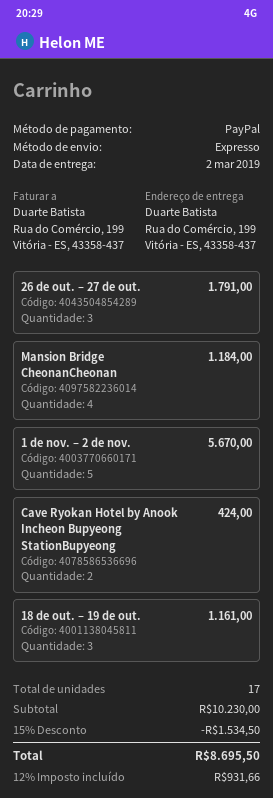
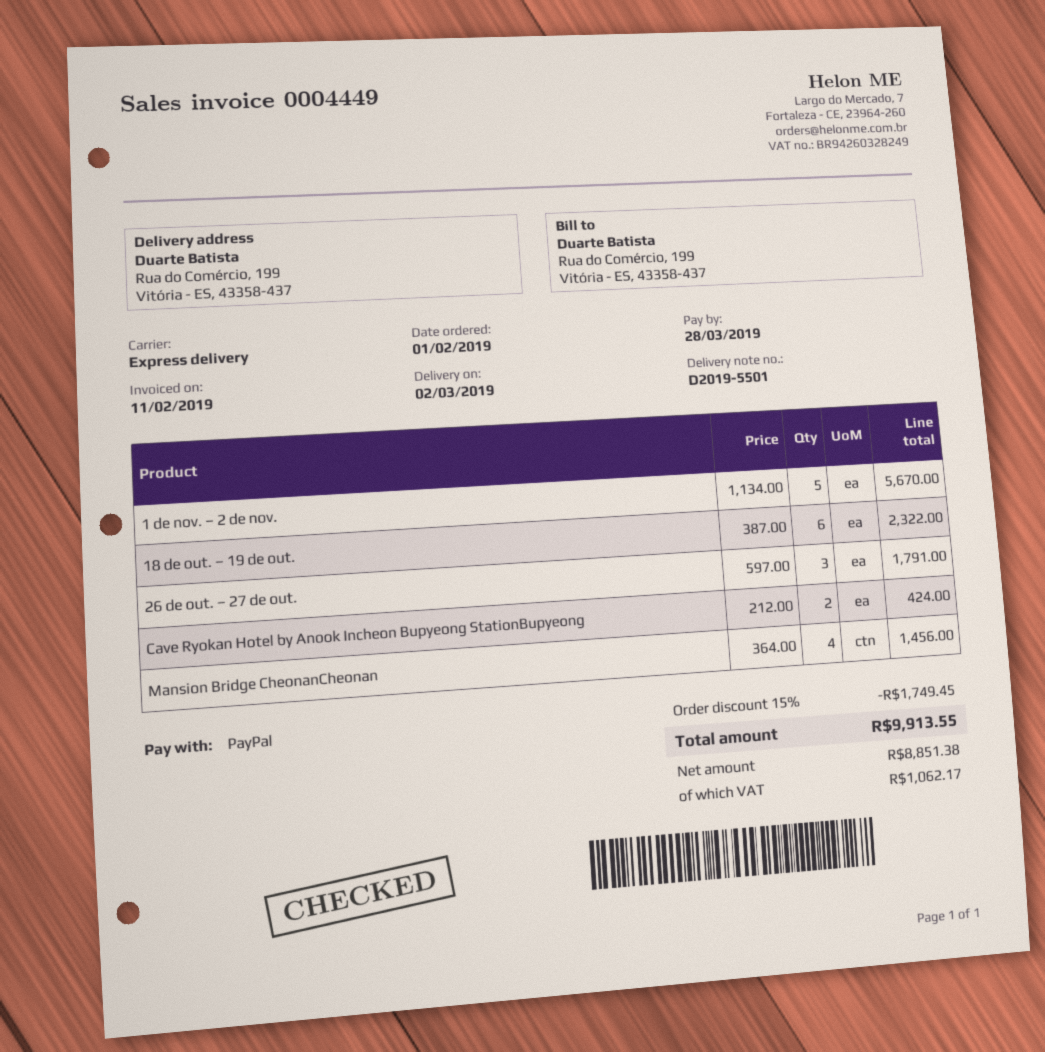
Mansion Bridge CheonanCheonan: 4 for 1184.00 -> 4 for 1456.00
18 de out. – 19 de out.: 3 for 1161.00 -> 6 for 2322.00
discount: 15% = 1534.50 -> 15% = 1749.45
tax: 931.66 -> 1062.17
total: 8695.50 -> 9913.55

